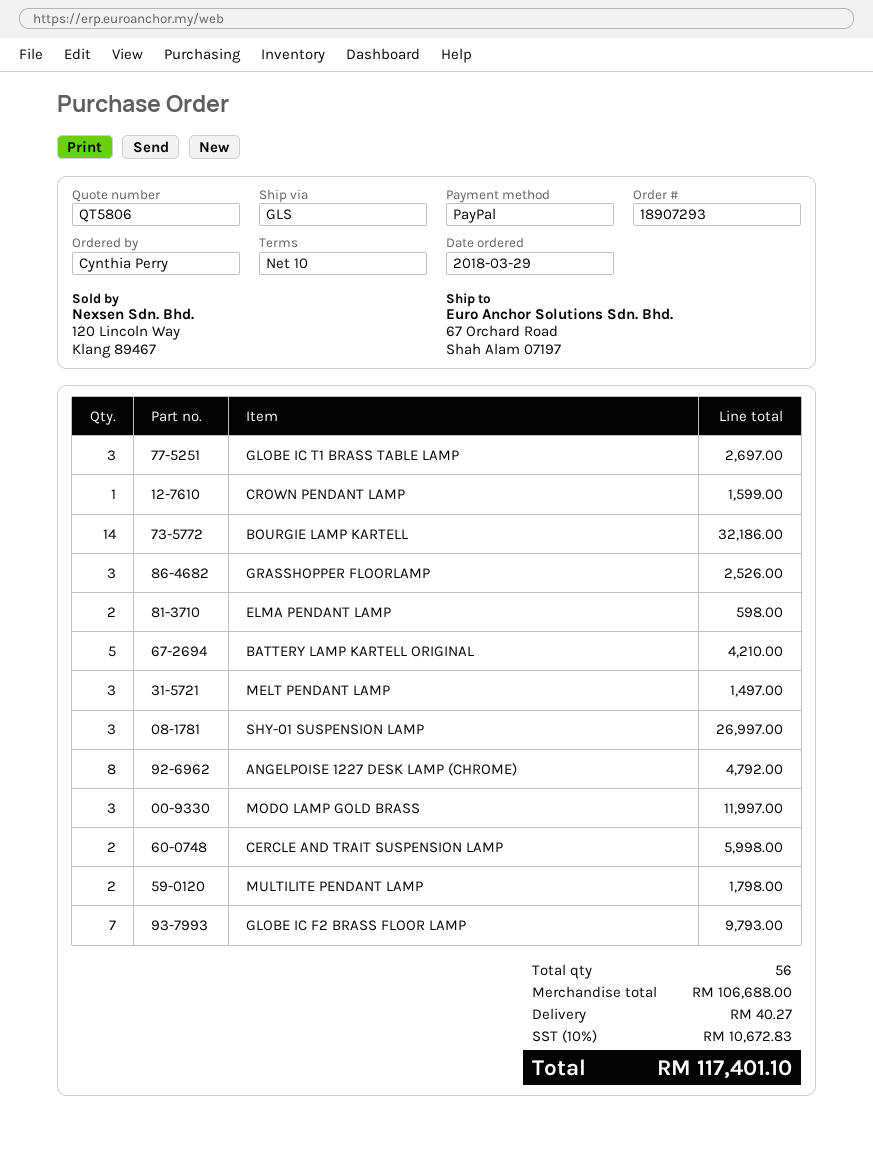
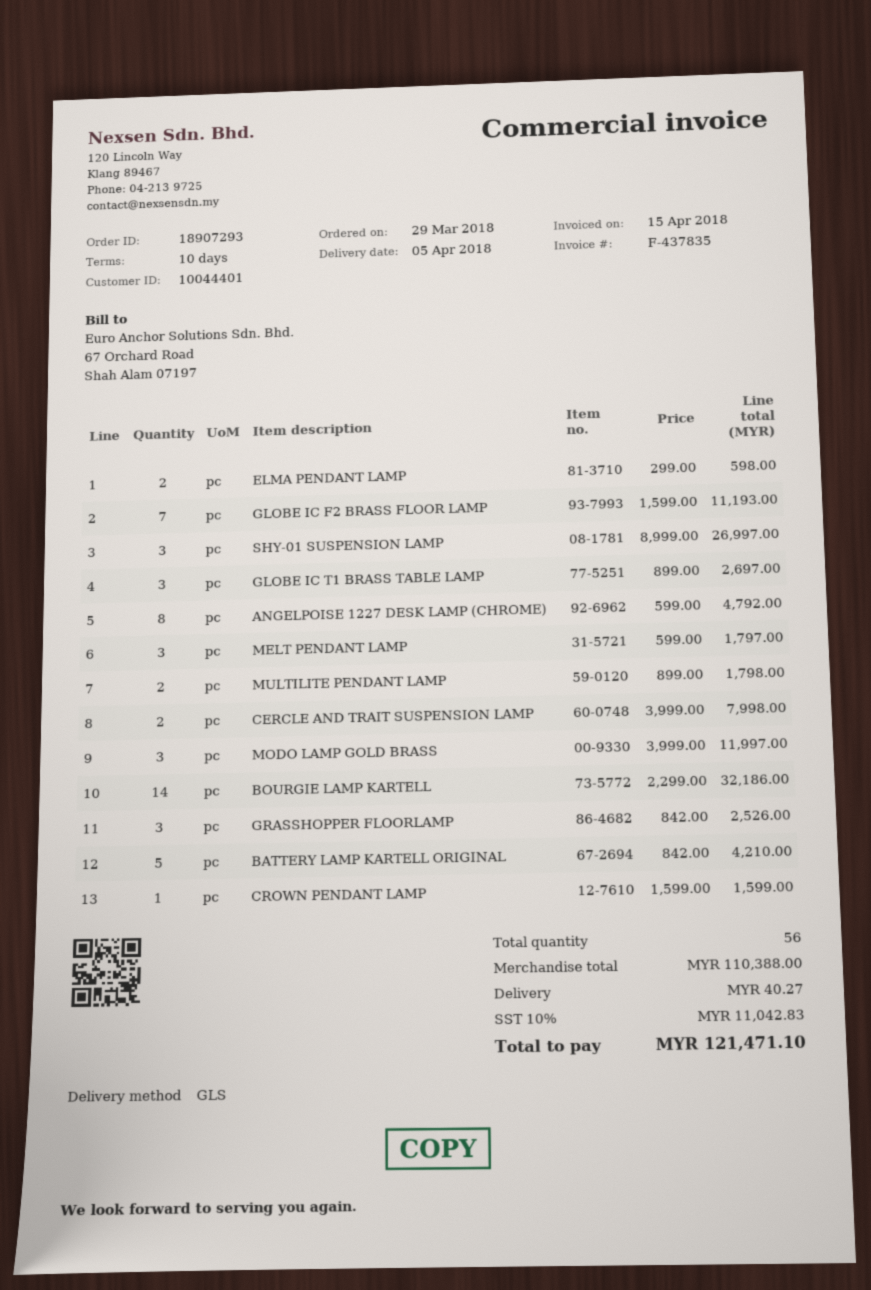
MELT PENDANT LAMP: 3 for 1497.00 -> 3 for 1797.00
CERCLE AND TRAIT SUSPENSION LAMP: 2 for 5998.00 -> 2 for 7998.00
GLOBE IC F2 BRASS FLOOR LAMP: 7 for 9793.00 -> 7 for 11193.00
subtotal: 106688.00 -> 110388.00
tax: 10% = 10672.83 -> 10% = 11042.83
total: 117401.10 -> 121471.10

